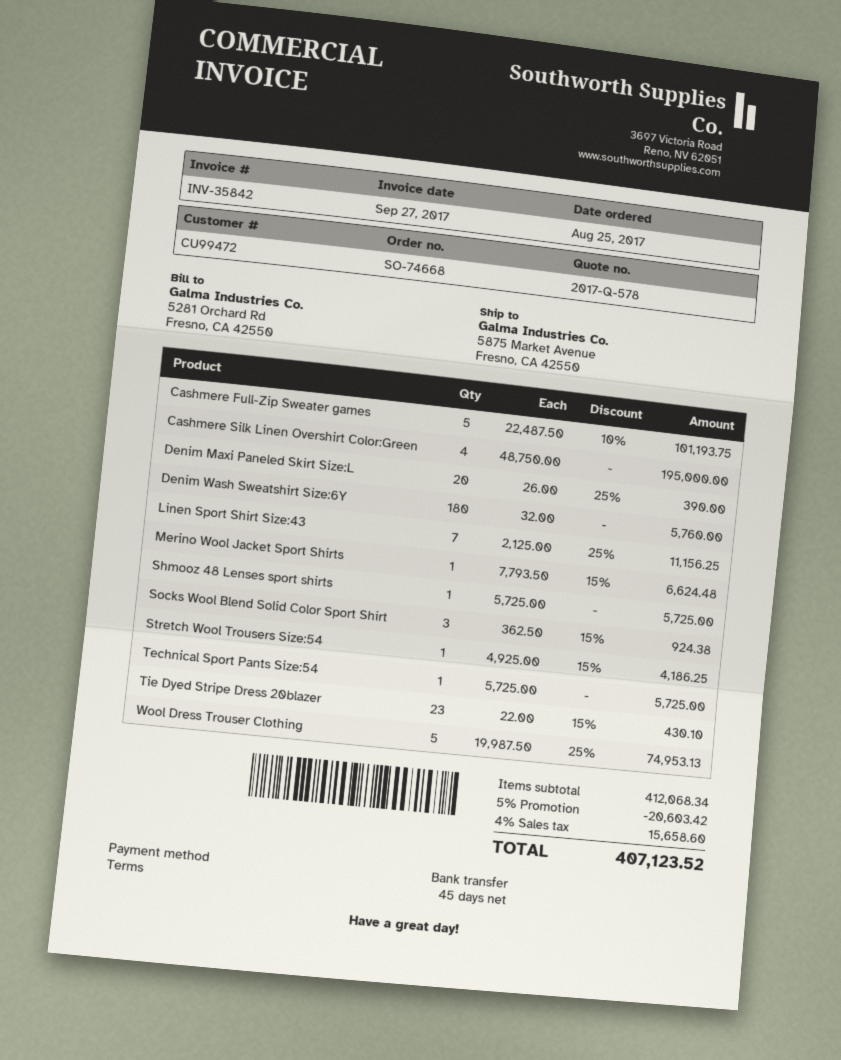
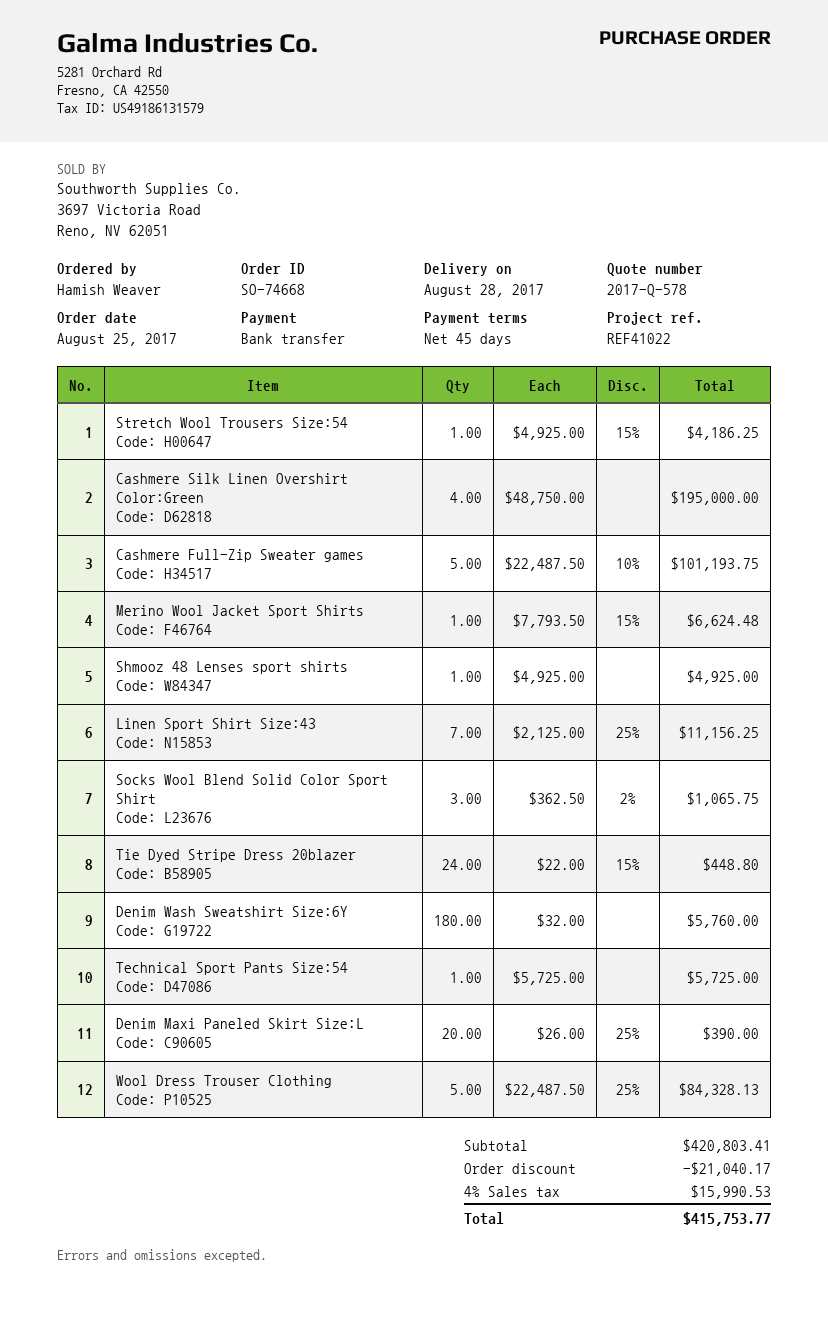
Shmooz 48 Lenses sport shirts: 1 x 5725.00 = 5725.00 -> 1 x 4925.00 = 4925.00
Socks Wool Blend Solid Color Sport Shirt: 3 x 362.50 - 15% = 924.38 -> 3 x 362.50 - 2% = 1065.75
Tie Dyed Stripe Dress 20blazer: 23 x 22.00 - 15% = 430.10 -> 24 x 22.00 - 15% = 448.80
Wool Dress Trouser Clothing: 5 x 19987.50 - 25% = 74953.13 -> 5 x 22487.50 - 25% = 84328.13
subtotal: 412068.34 -> 420803.41
discount: 20603.42 -> 21040.17
tax: 4% = 15658.60 -> 4% = 15990.53
total: 407123.52 -> 415753.77

